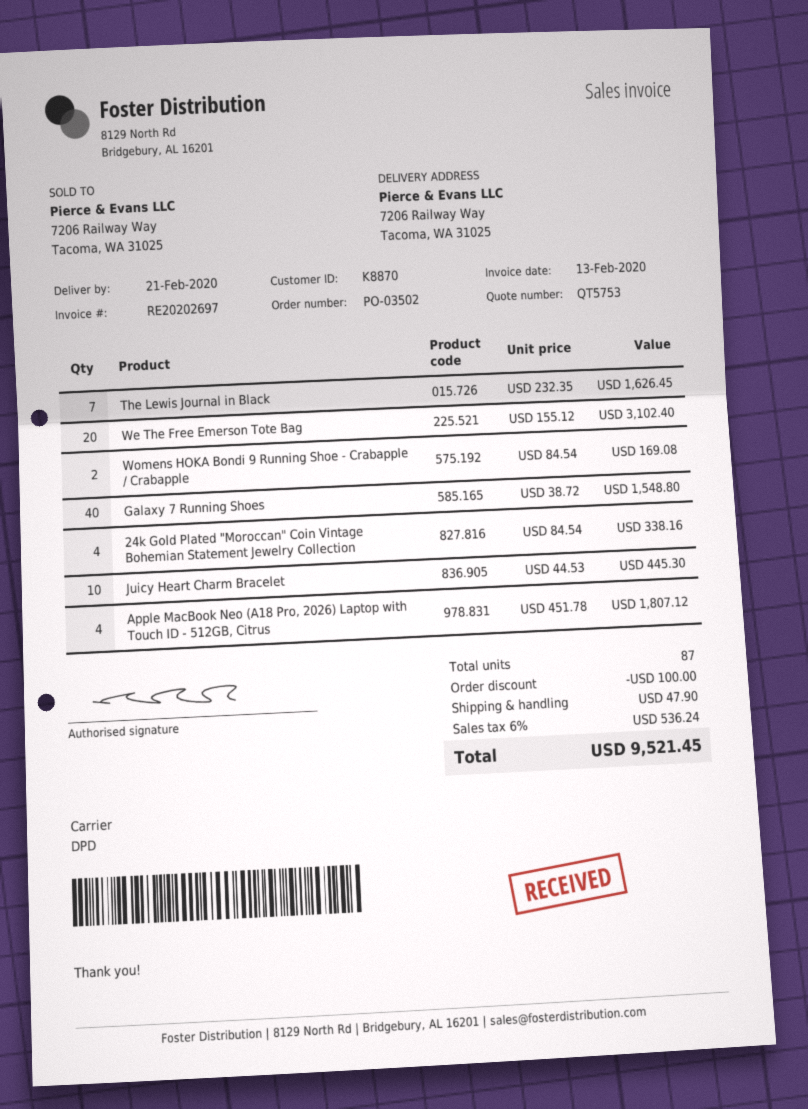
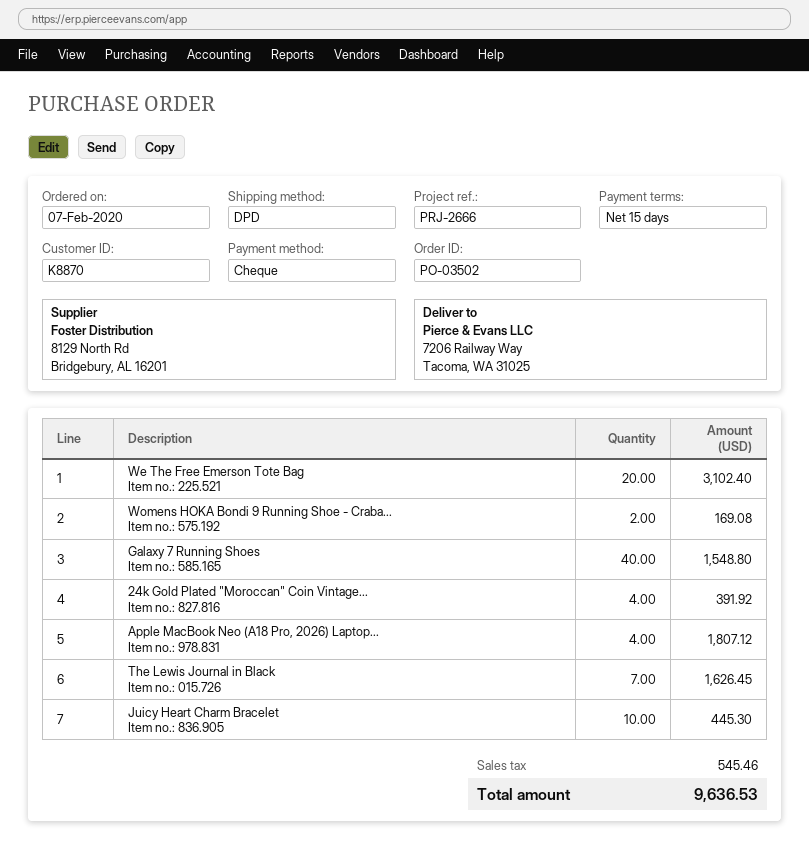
24k Gold Plated "Moroccan" Coin Vintage Bohemian Statement Jewelry Collection: 4 for 338.16 -> 4 for 391.92
discount: 100.00 -> none
shipping: 47.90 -> none
tax: 536.24 -> 545.46
total: 9521.45 -> 9636.53

